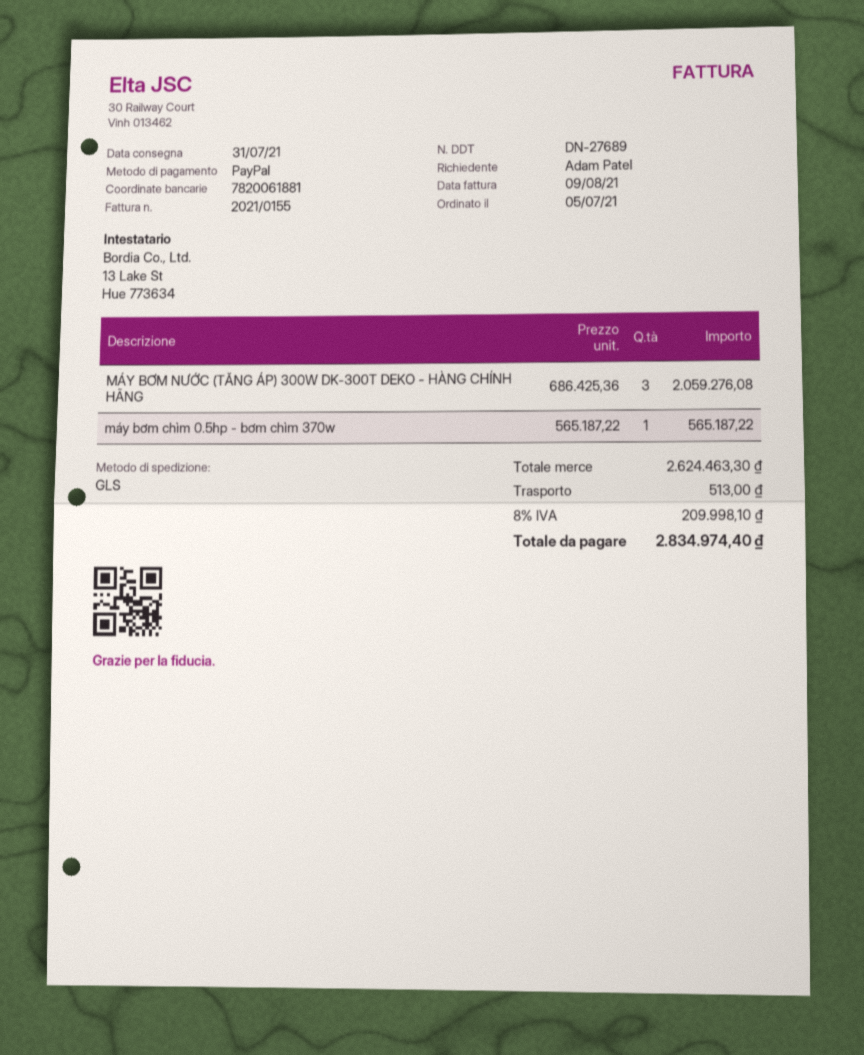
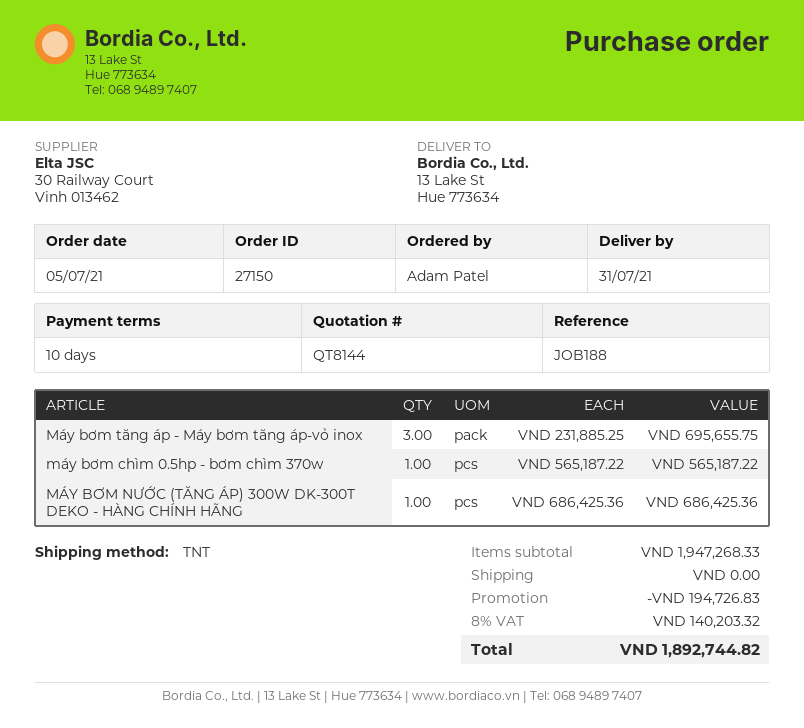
shipping method: GLS -> TNT
MÁY BƠM NƯỚC (TĂNG ÁP) 300W DK-300T DEKO - HÀNG CHÍNH HÃNG: 3 x 686425.36 = 2059276.08 -> 1 x 686425.36 = 686425.36
Máy bơm tăng áp - Máy bơm tăng áp-vỏ inox: none -> 3 x 231885.25 = 695655.75
subtotal: 2624463.30 -> 1947268.33
discount: none -> 194726.83
shipping: 513.00 -> 0.00
tax: 8% = 209998.10 -> 8% = 140203.32
total: 2834974.40 -> 1892744.82

